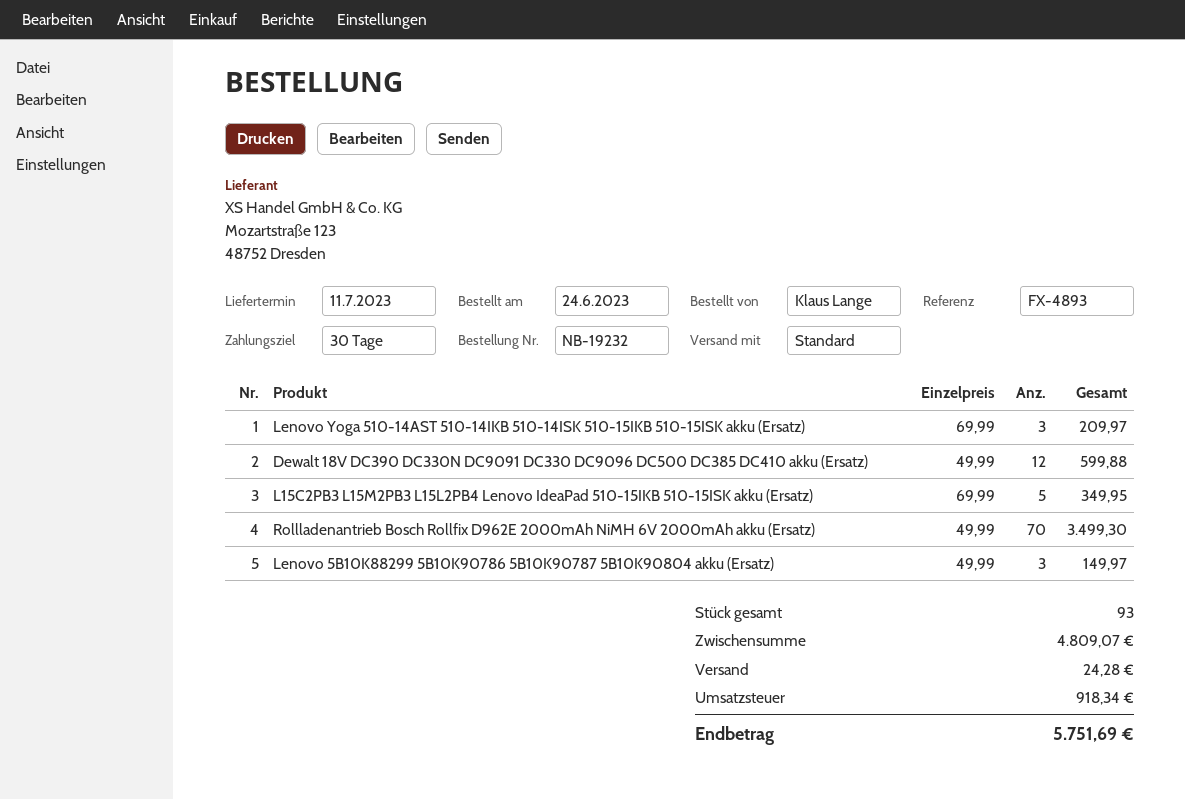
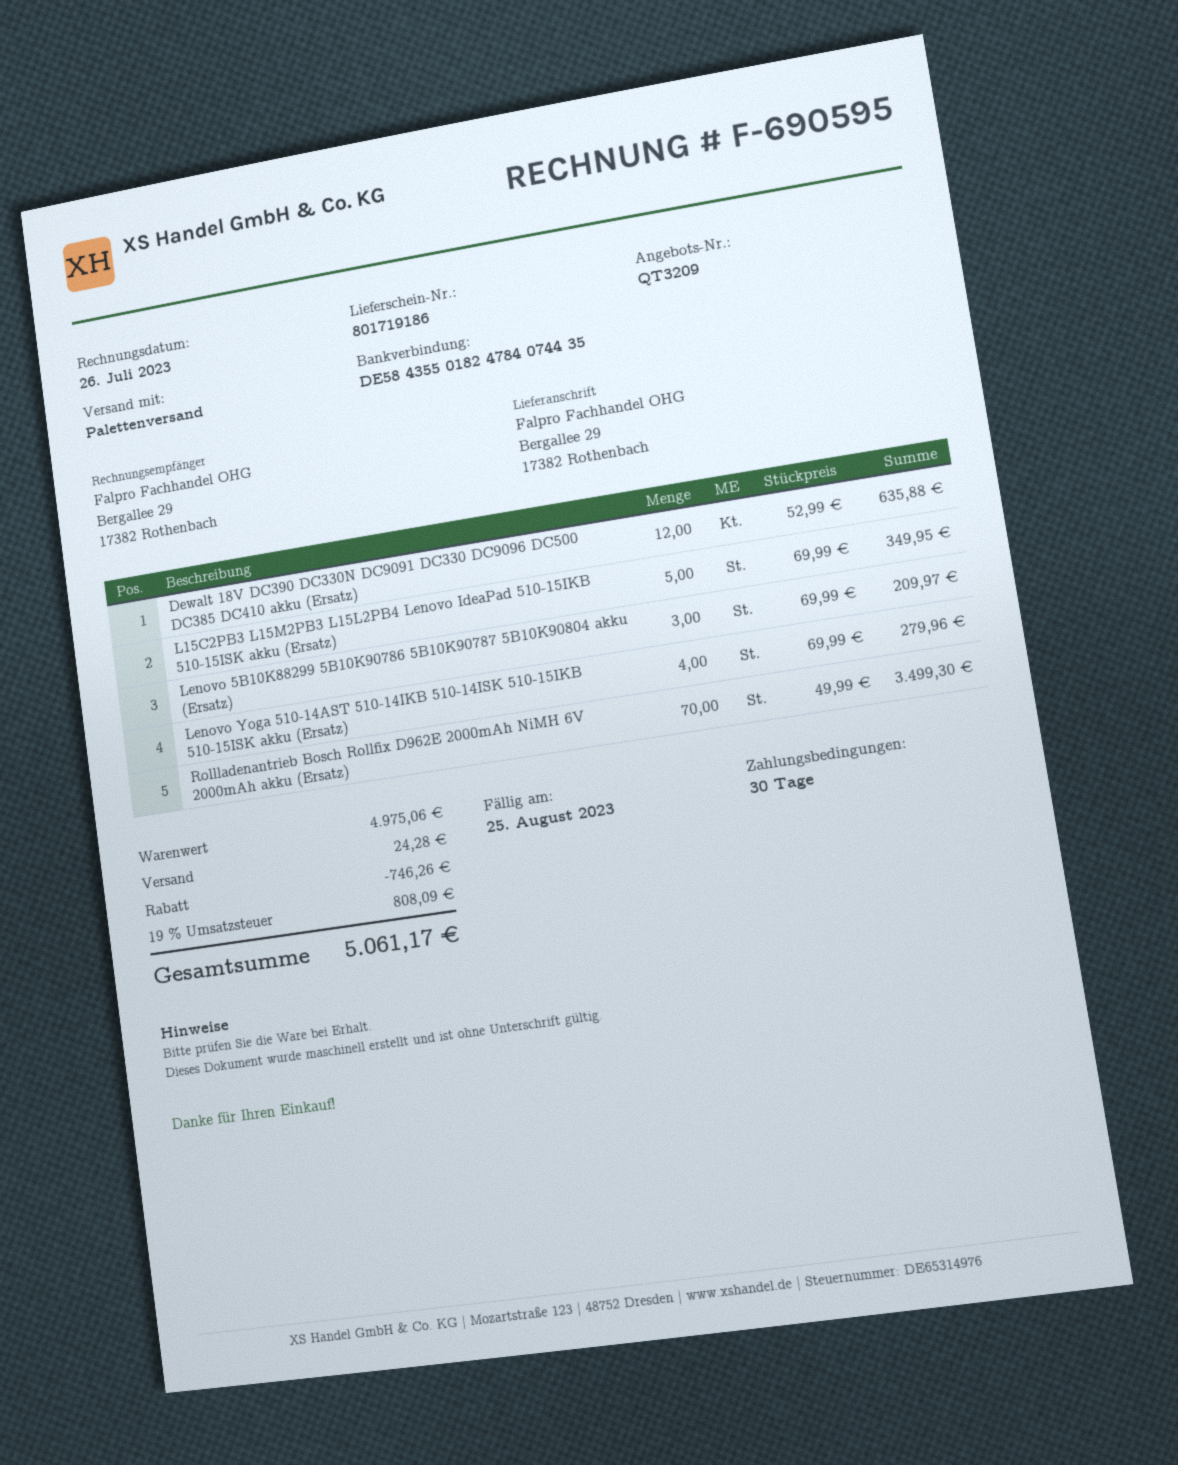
shipping method: standard -> pallet freight
Lenovo Yoga 510-14AST 510-14IKB 510-14ISK 510-15IKB 510-15ISK akku (Ersatz): 3 x 69.99 = 209.97 -> 4 x 69.99 = 279.96
Dewalt 18V DC390 DC330N DC9091 DC330 DC9096 DC500 DC385 DC410 akku (Ersatz): 12 x 49.99 = 599.88 -> 12 x 52.99 = 635.88
Lenovo 5B10K88299 5B10K90786 5B10K90787 5B10K90804 akku (Ersatz): 3 x 49.99 = 149.97 -> 3 x 69.99 = 209.97
subtotal: 4809.07 -> 4975.06
discount: none -> 746.26
tax: 918.34 -> 808.09
total: 5751.69 -> 5061.17

